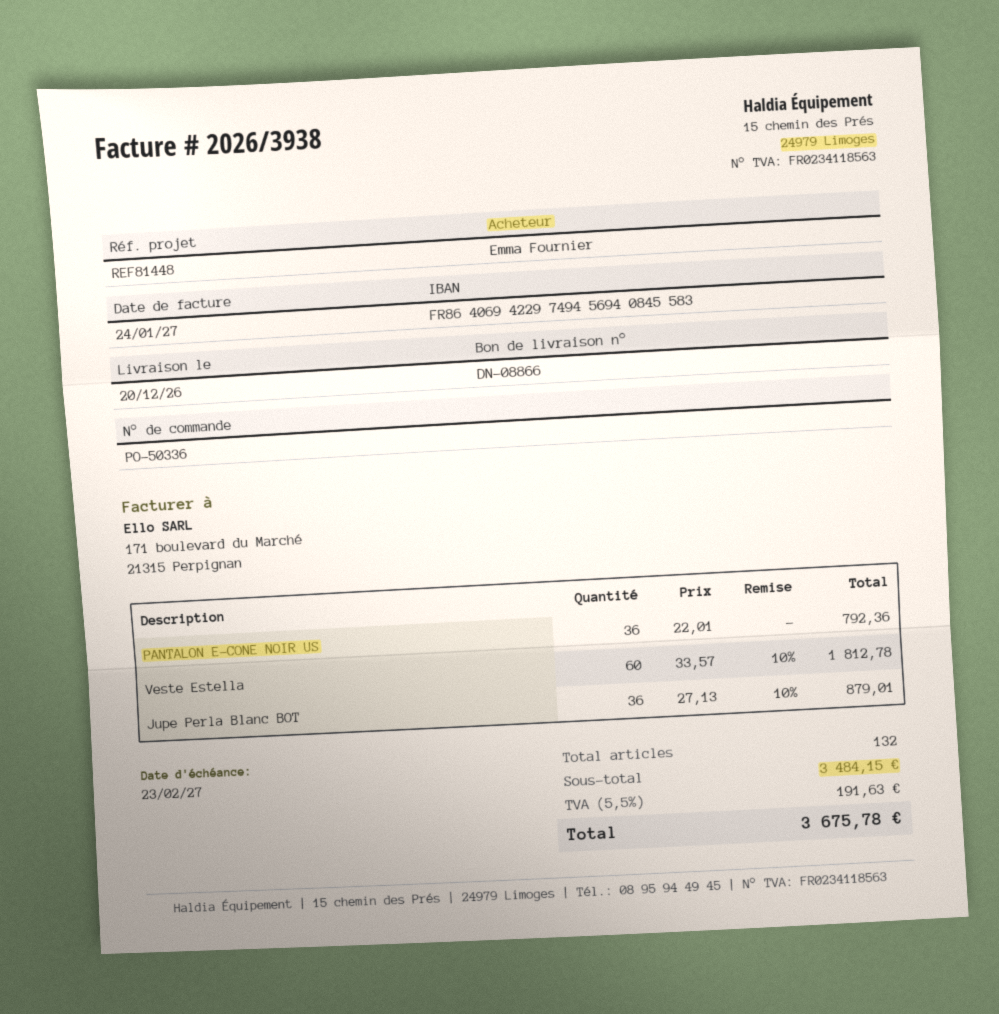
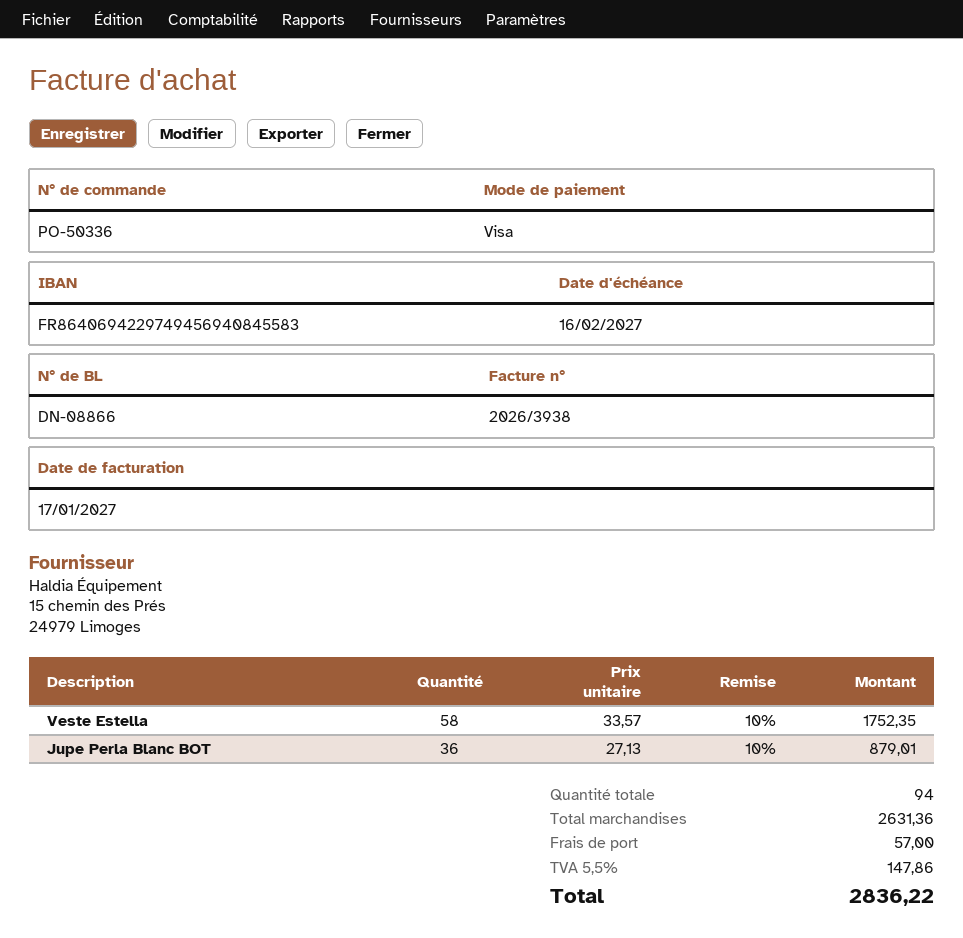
invoice date: 2027-01-24 -> 2027-01-17
due date: 2027-02-23 -> 2027-02-16
PANTALON E-CONE NOIR US: 36 x 22.01 = 792.36 -> none
Veste Estella: 60 x 33.57 - 10% = 1812.78 -> 58 x 33.57 - 10% = 1752.35
total quantity: 132 -> 94
subtotal: 3484.15 -> 2631.36
shipping: none -> 57.00
tax: 5.5% = 191.63 -> 5.5% = 147.86
total: 3675.78 -> 2836.22

